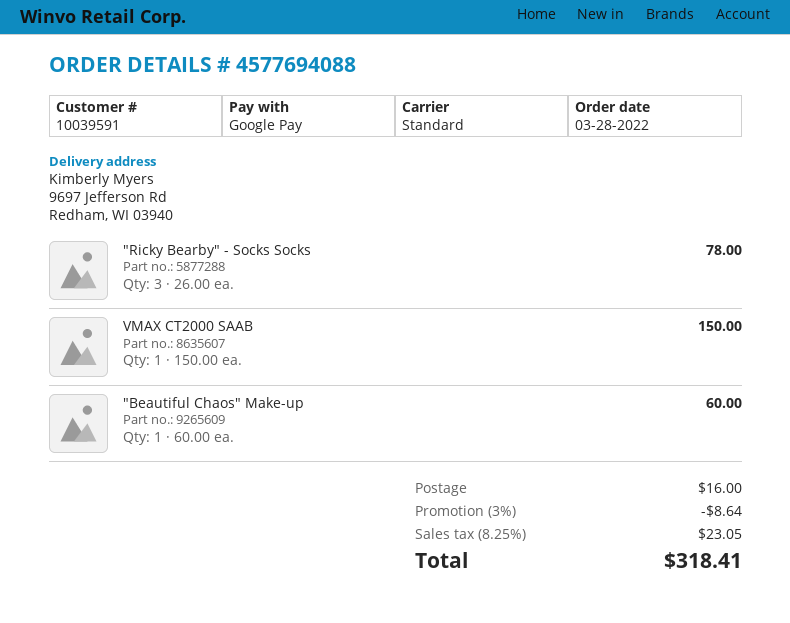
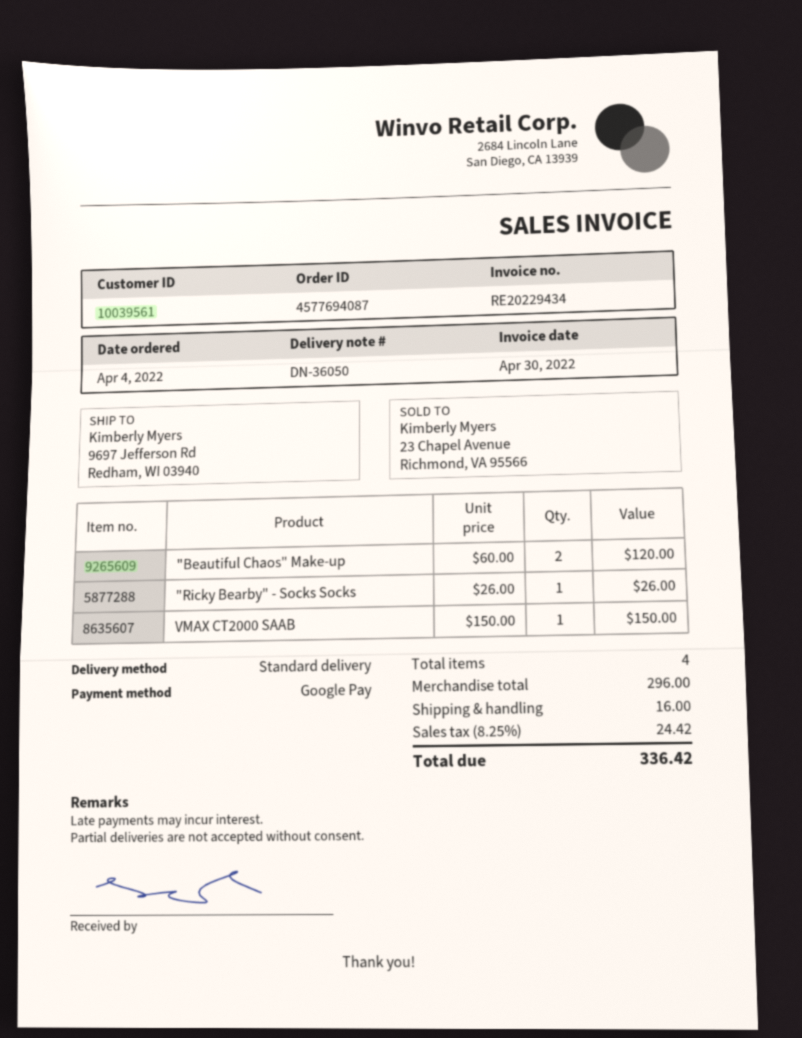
order number: 4577694088 -> 4577694087
order date: 2022-03-28 -> 2022-04-04
customer number: 10039591 -> 10039561
"Ricky Bearby" - Socks Socks: 3 x 26.00 = 78.00 -> 1 x 26.00 = 26.00
"Beautiful Chaos" Make-up: 1 x 60.00 = 60.00 -> 2 x 60.00 = 120.00
discount: 3% = 8.64 -> none
tax: 8.25% = 23.05 -> 8.25% = 24.42
total: 318.41 -> 336.42

